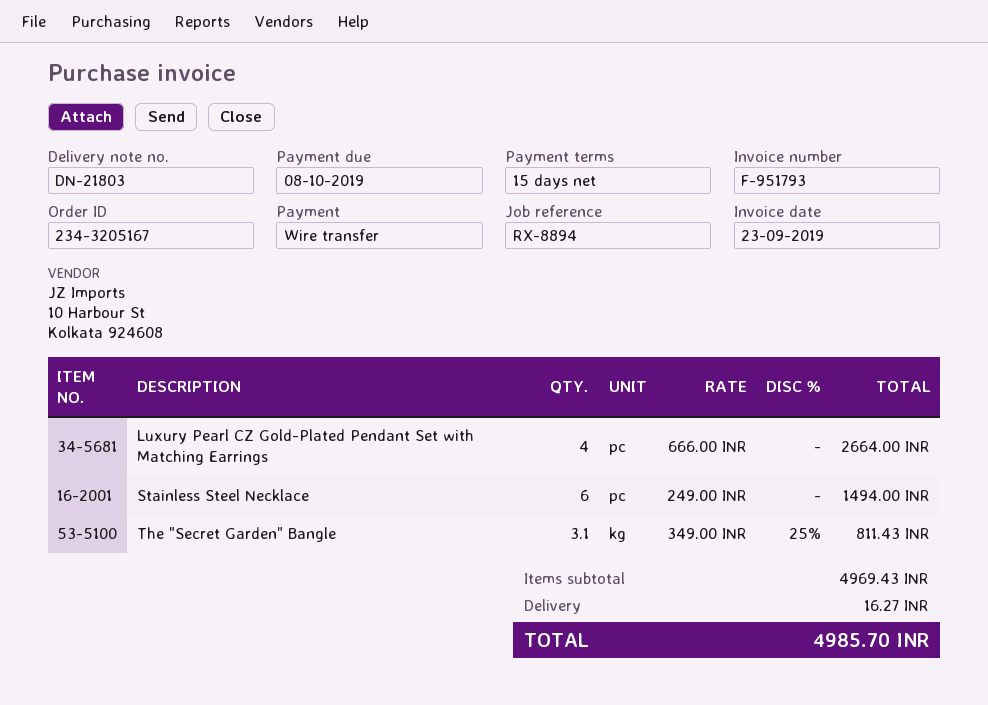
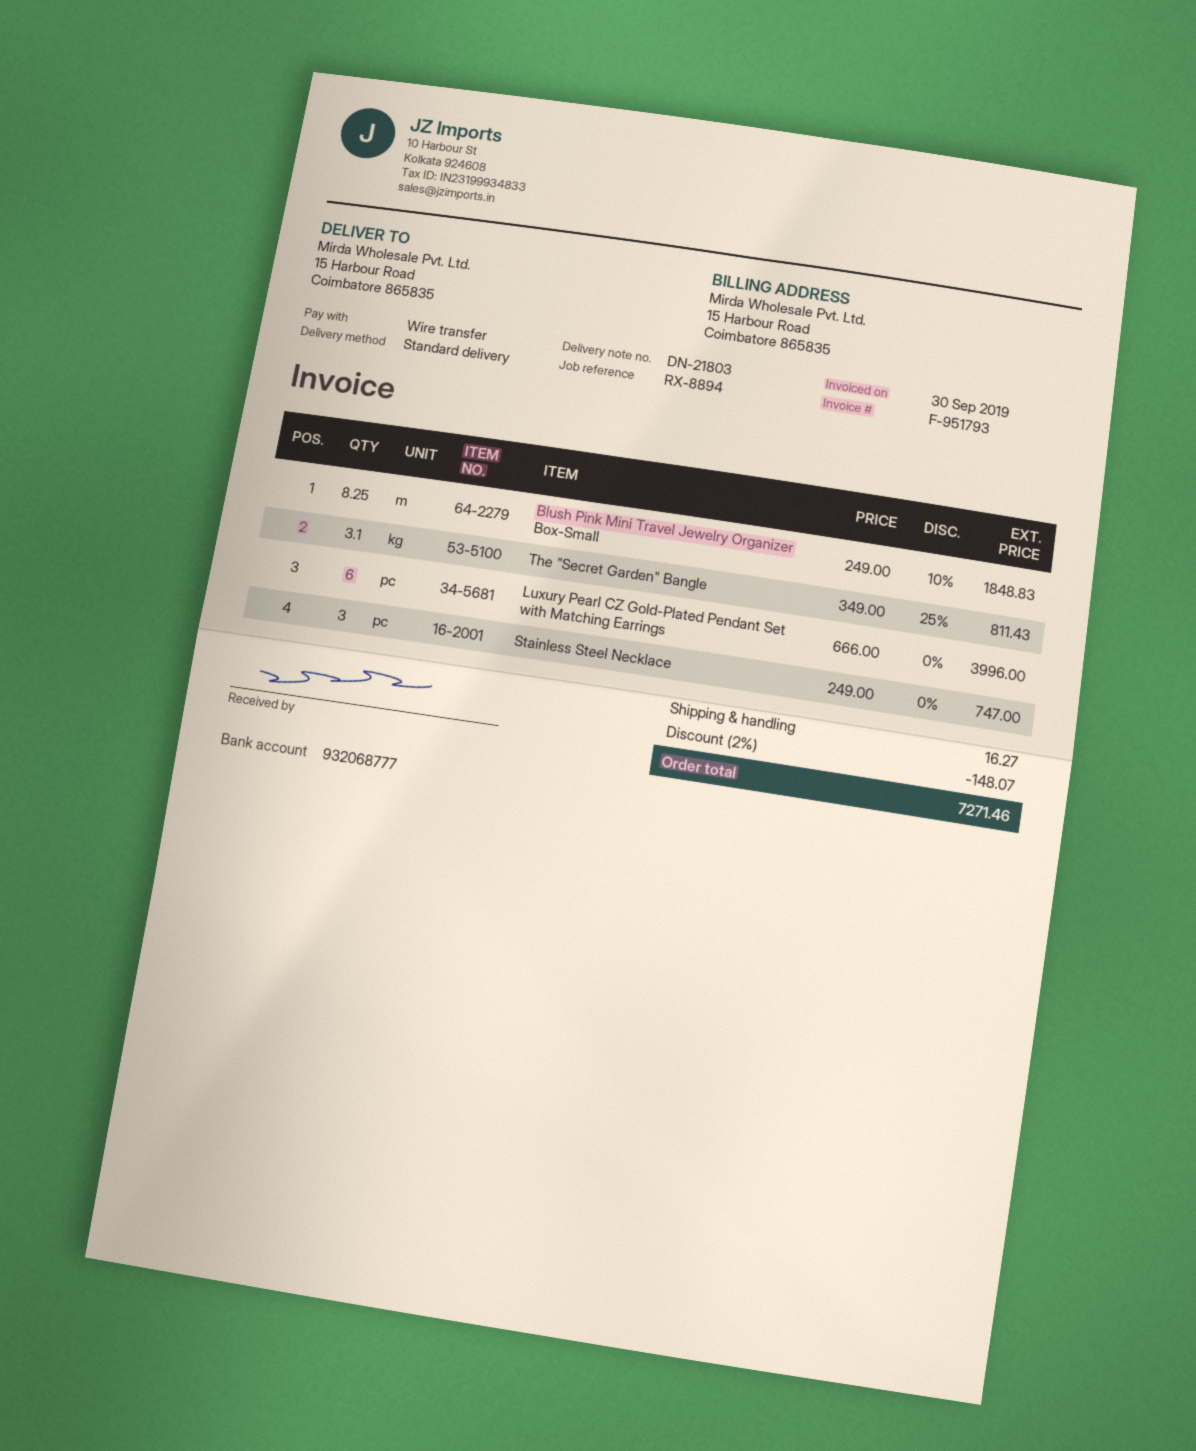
invoice date: 2019-09-23 -> 2019-09-30
Luxury Pearl CZ Gold-Plated Pendant Set with Matching Earrings: 4 x 666.00 = 2664.00 -> 6 x 666.00 = 3996.00
Stainless Steel Necklace: 6 x 249.00 = 1494.00 -> 3 x 249.00 = 747.00
Blush Pink Mini Travel Jewelry Organizer Box-Small: none -> 8.25 x 249.00 - 10% = 1848.83
discount: none -> 2% = 148.07
total: 4985.70 -> 7271.46

